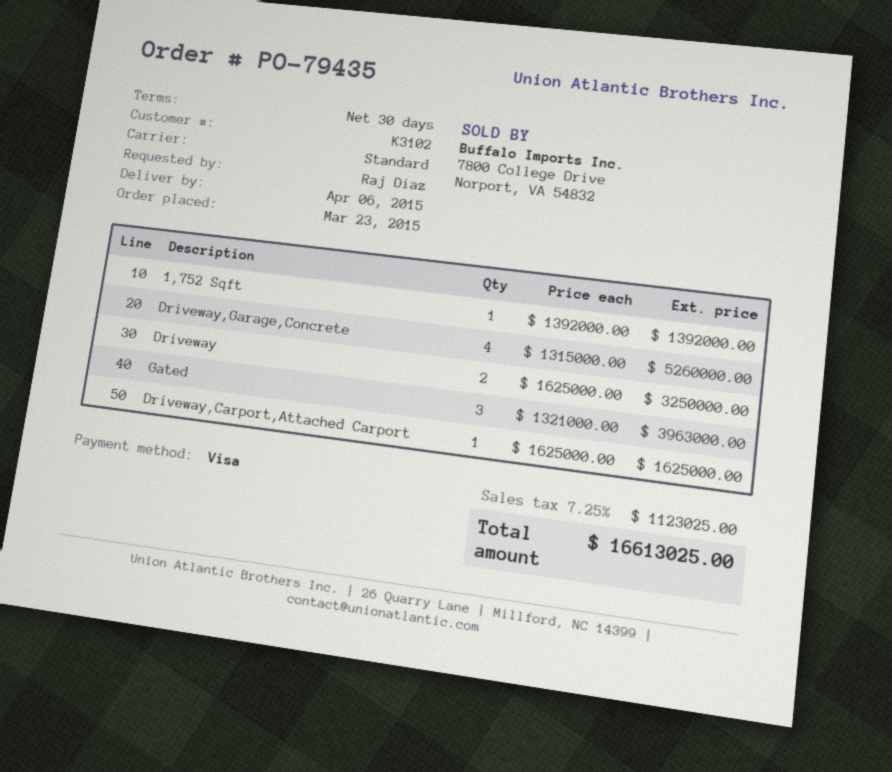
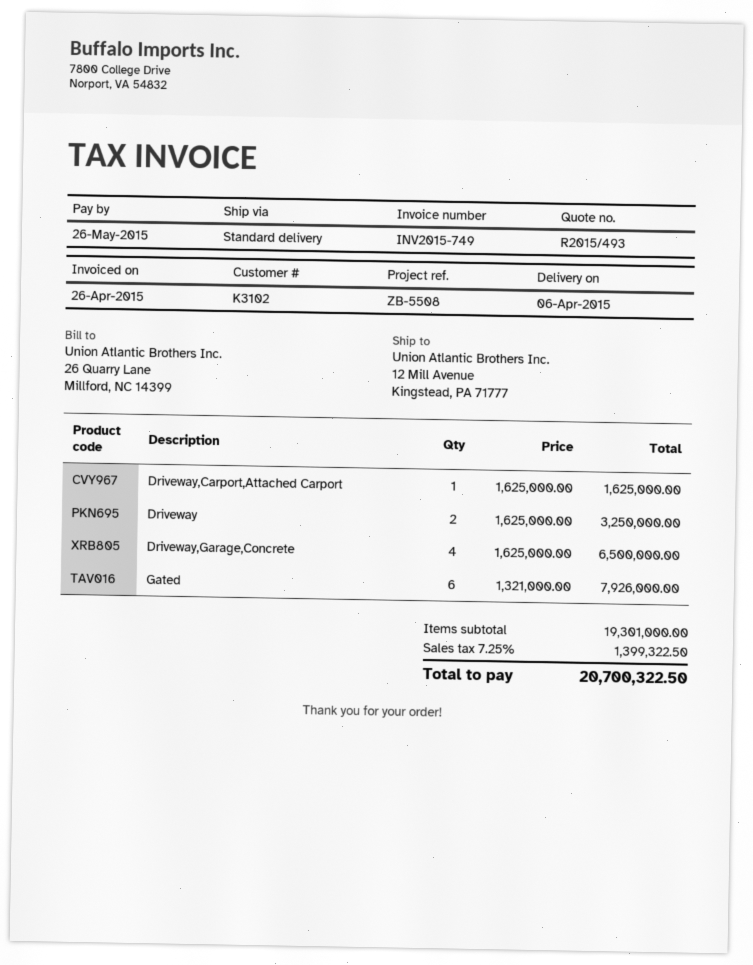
1,752 Sqft: 1 x 1392000.00 = 1392000.00 -> none
Driveway,Garage,Concrete: 4 x 1315000.00 = 5260000.00 -> 4 x 1625000.00 = 6500000.00
Gated: 3 x 1321000.00 = 3963000.00 -> 6 x 1321000.00 = 7926000.00
tax: 7.25% = 1123025.00 -> 7.25% = 1399322.50
total: 16613025.00 -> 20700322.50

